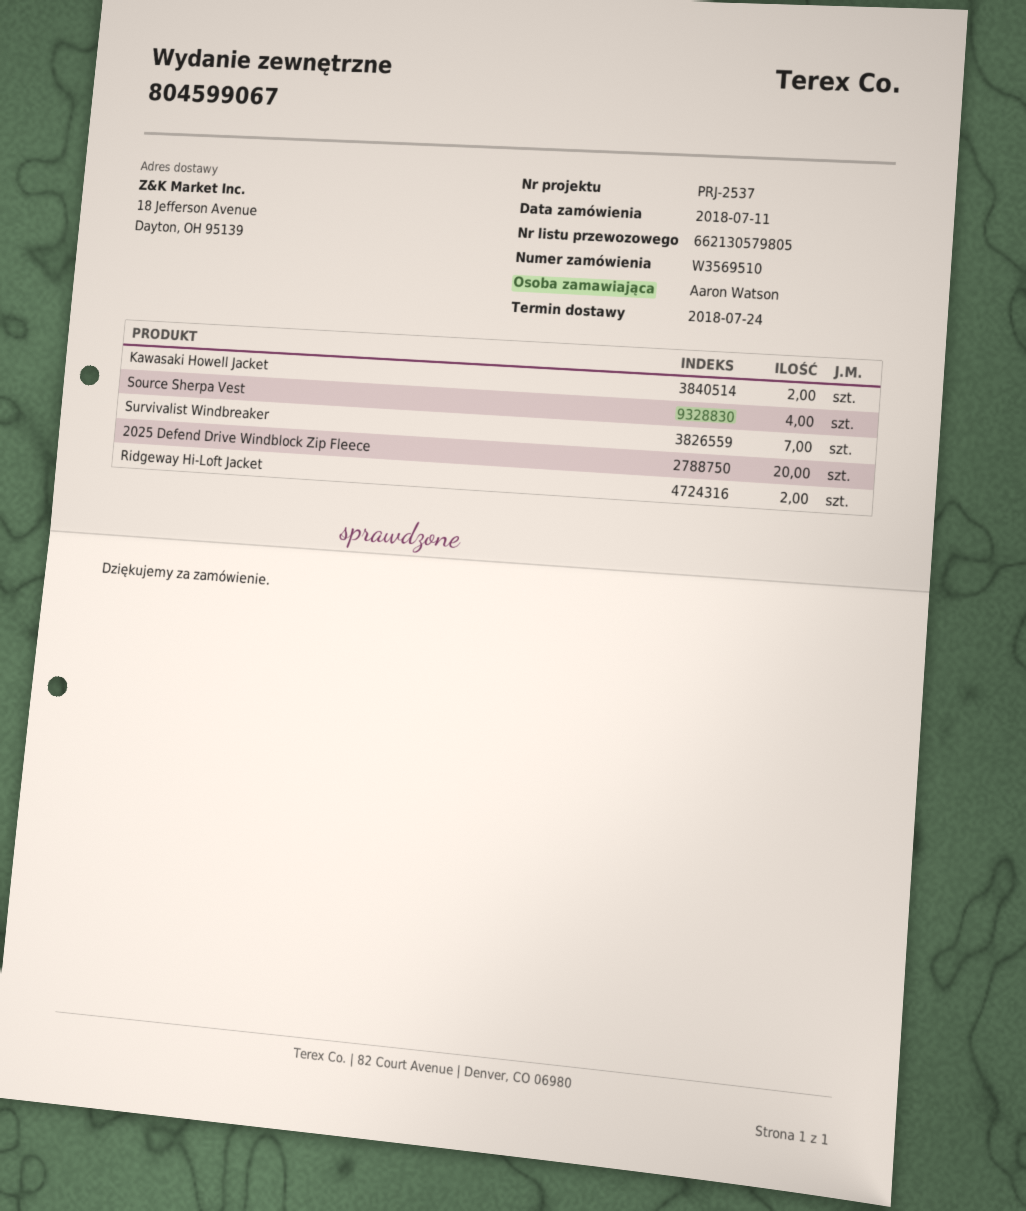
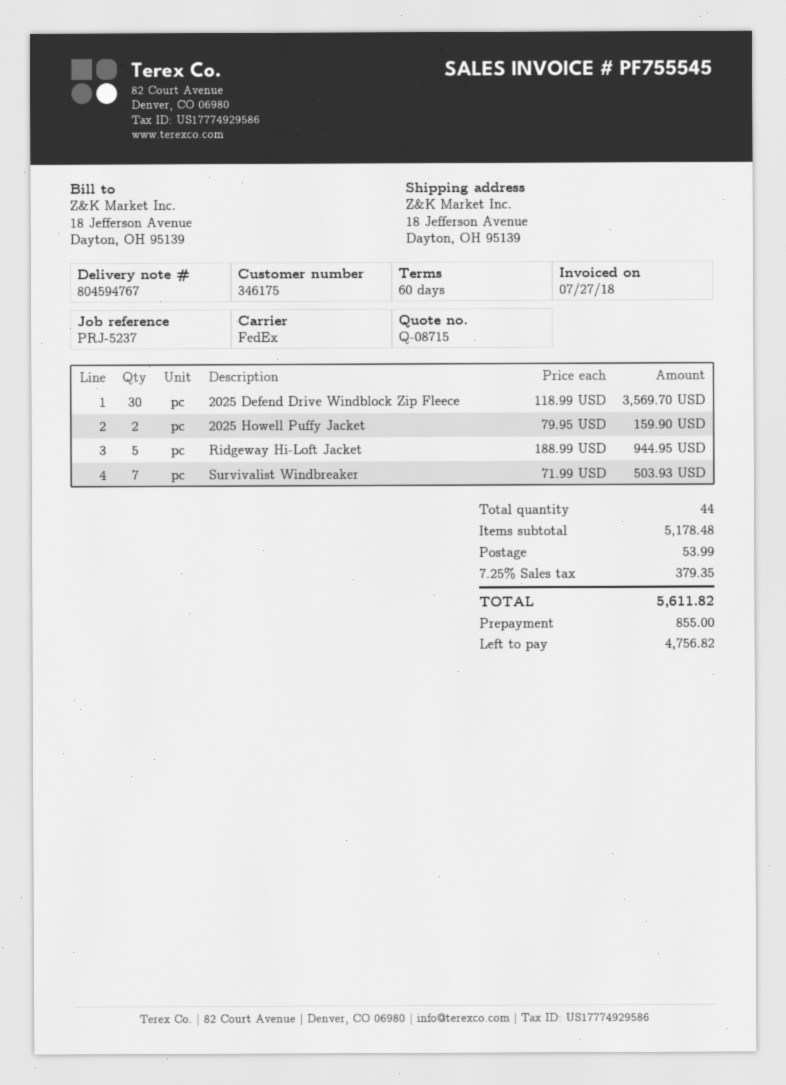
delivery note number: 804599067 -> 804594767
reference: PRJ-2537 -> PRJ-5237
Kawasaki Howell Jacket: 2 -> none
Source Sherpa Vest: 4 -> none
2025 Defend Drive Windblock Zip Fleece: 20 -> 30
Ridgeway Hi-Loft Jacket: 2 -> 5
2025 Howell Puffy Jacket: none -> 2

